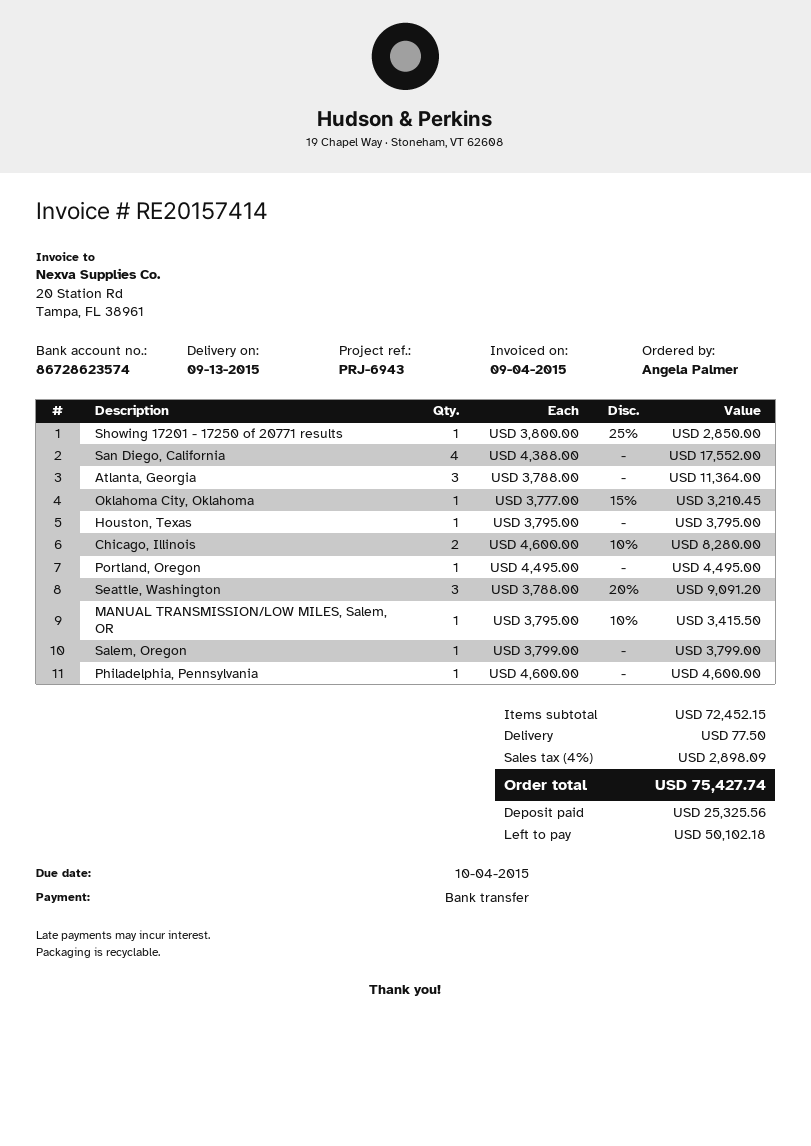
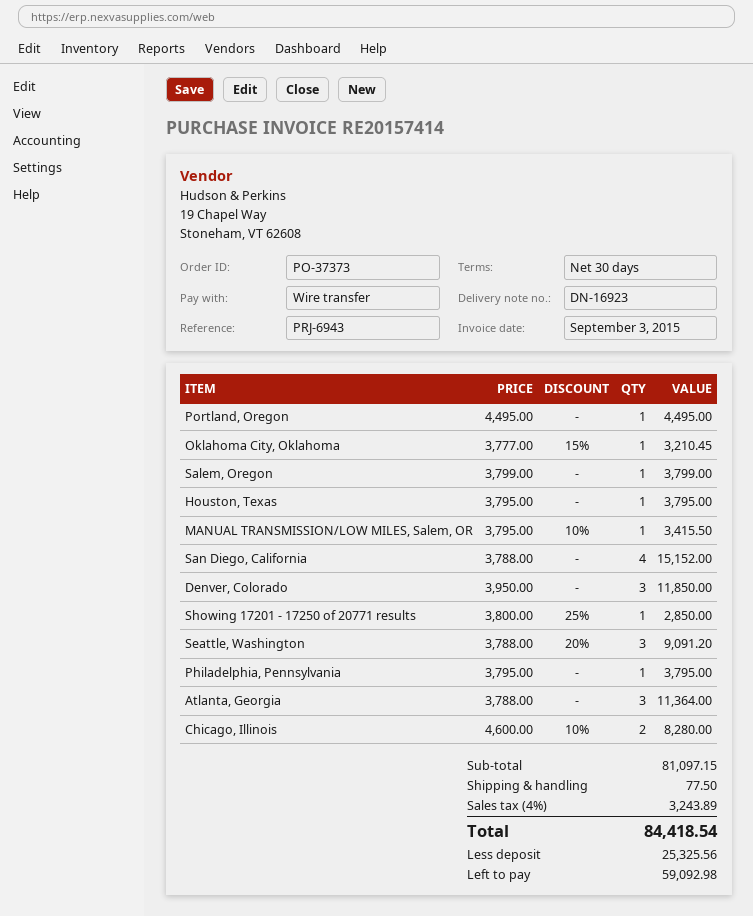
invoice date: 2015-09-04 -> 2015-09-03
San Diego, California: 4 x 4388.00 = 17552.00 -> 4 x 3788.00 = 15152.00
Philadelphia, Pennsylvania: 1 x 4600.00 = 4600.00 -> 1 x 3795.00 = 3795.00
Denver, Colorado: none -> 3 x 3950.00 = 11850.00
subtotal: 72452.15 -> 81097.15
tax: 4% = 2898.09 -> 4% = 3243.89
total: 75427.74 -> 84418.54
balance: 50102.18 -> 59092.98

